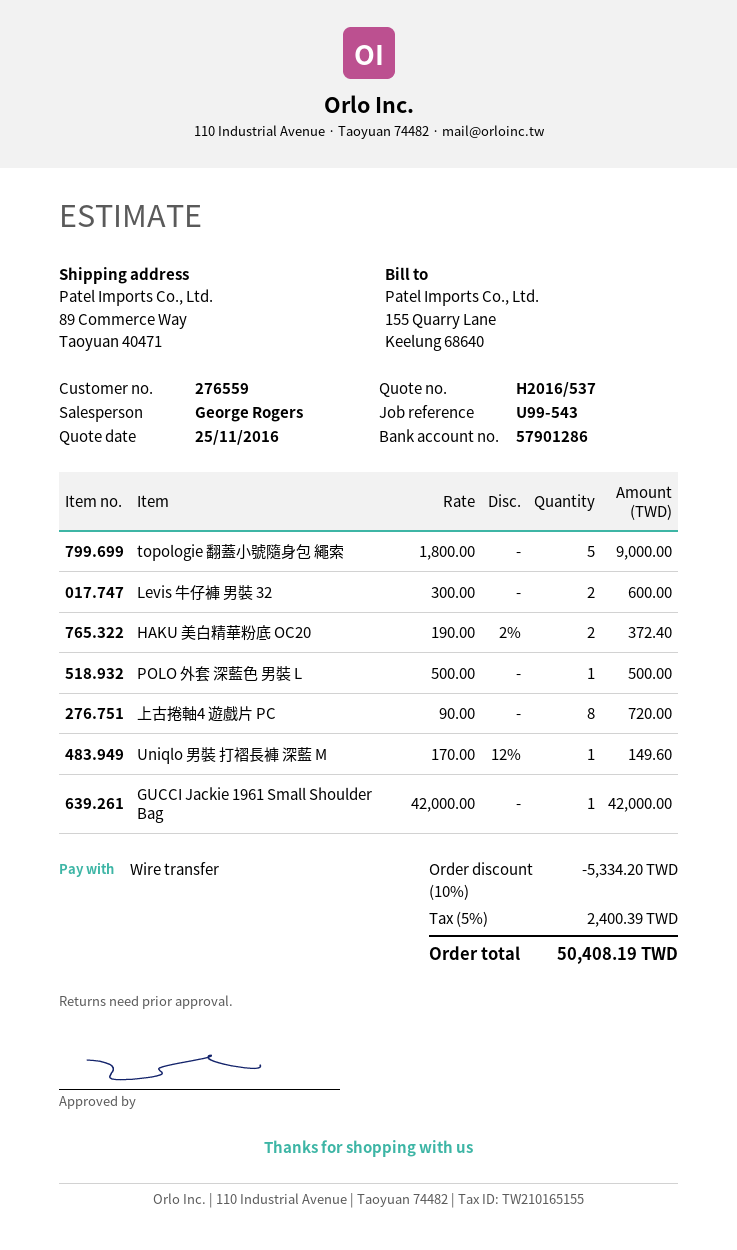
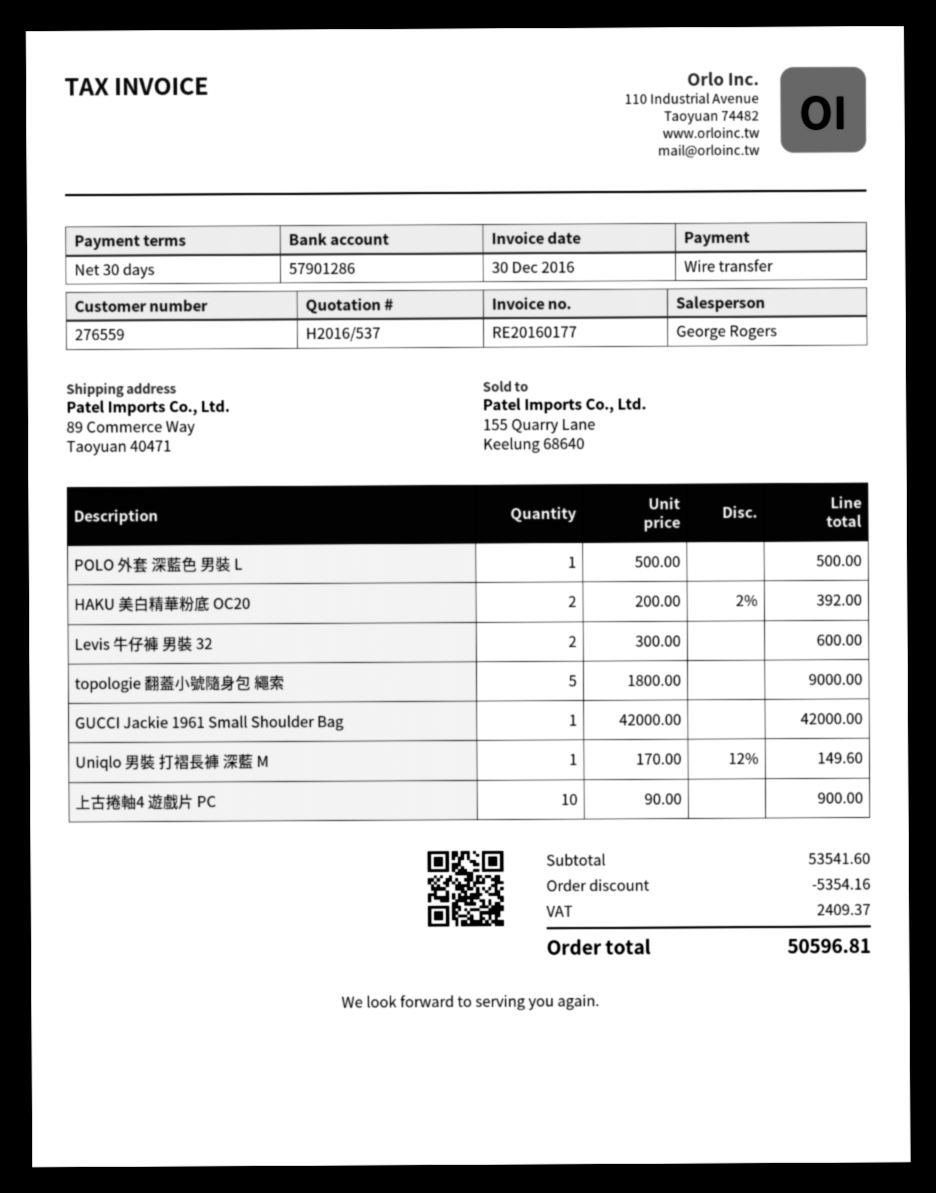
HAKU 美白精華粉底 OC20: 2 x 190.00 - 2% = 372.40 -> 2 x 200.00 - 2% = 392.00
上古捲軸4 遊戲片 PC: 8 x 90.00 = 720.00 -> 10 x 90.00 = 900.00
discount: 5334.20 -> 5354.16
tax: 2400.39 -> 2409.37
total: 50408.19 -> 50596.81

